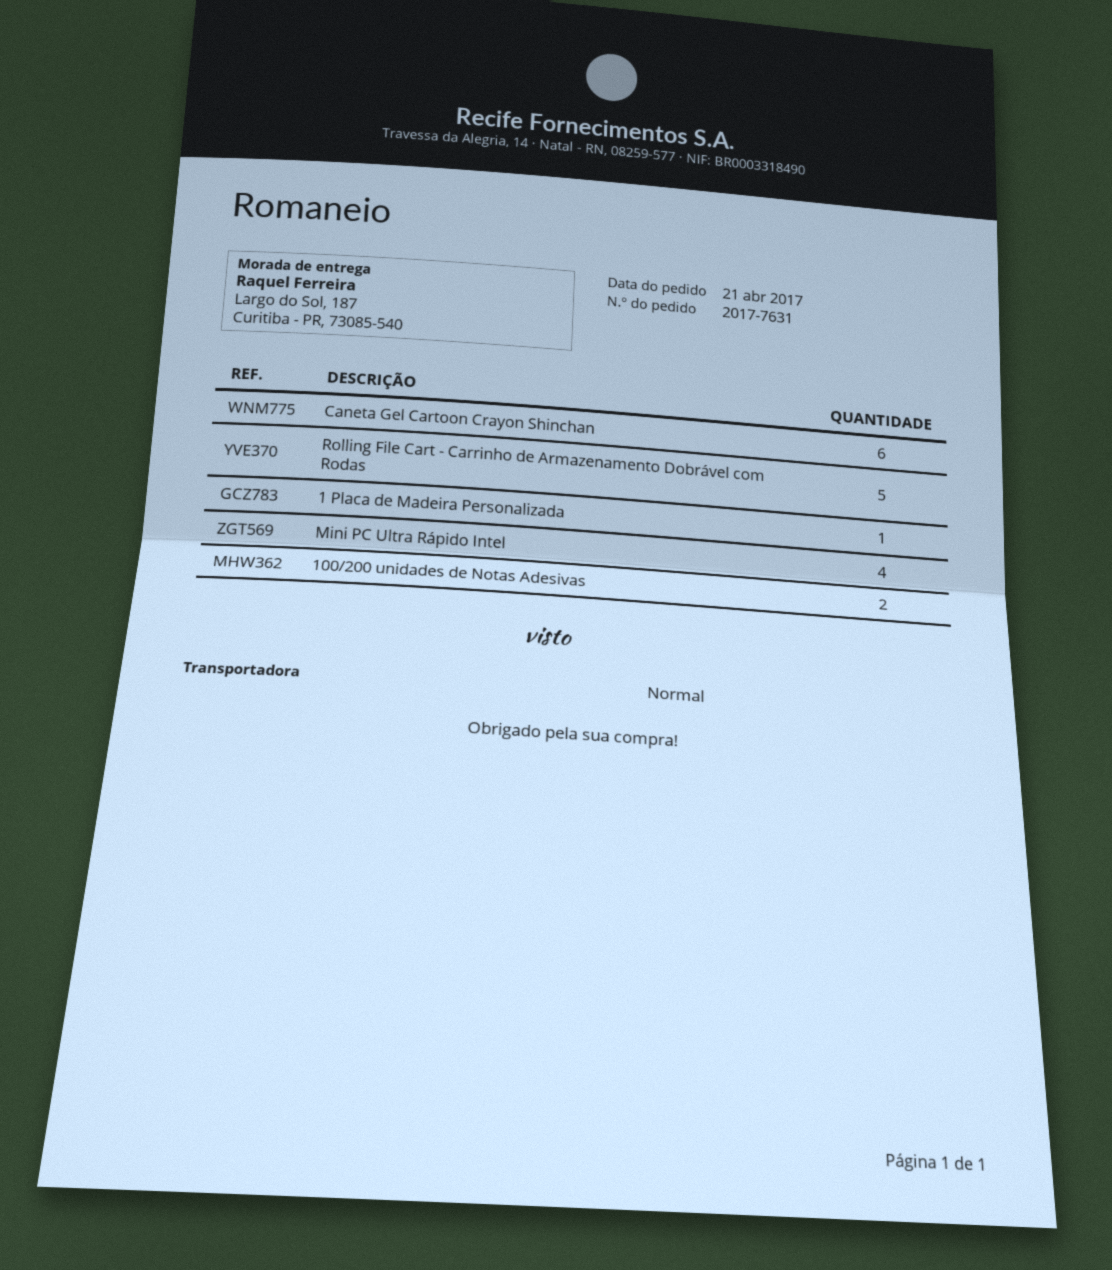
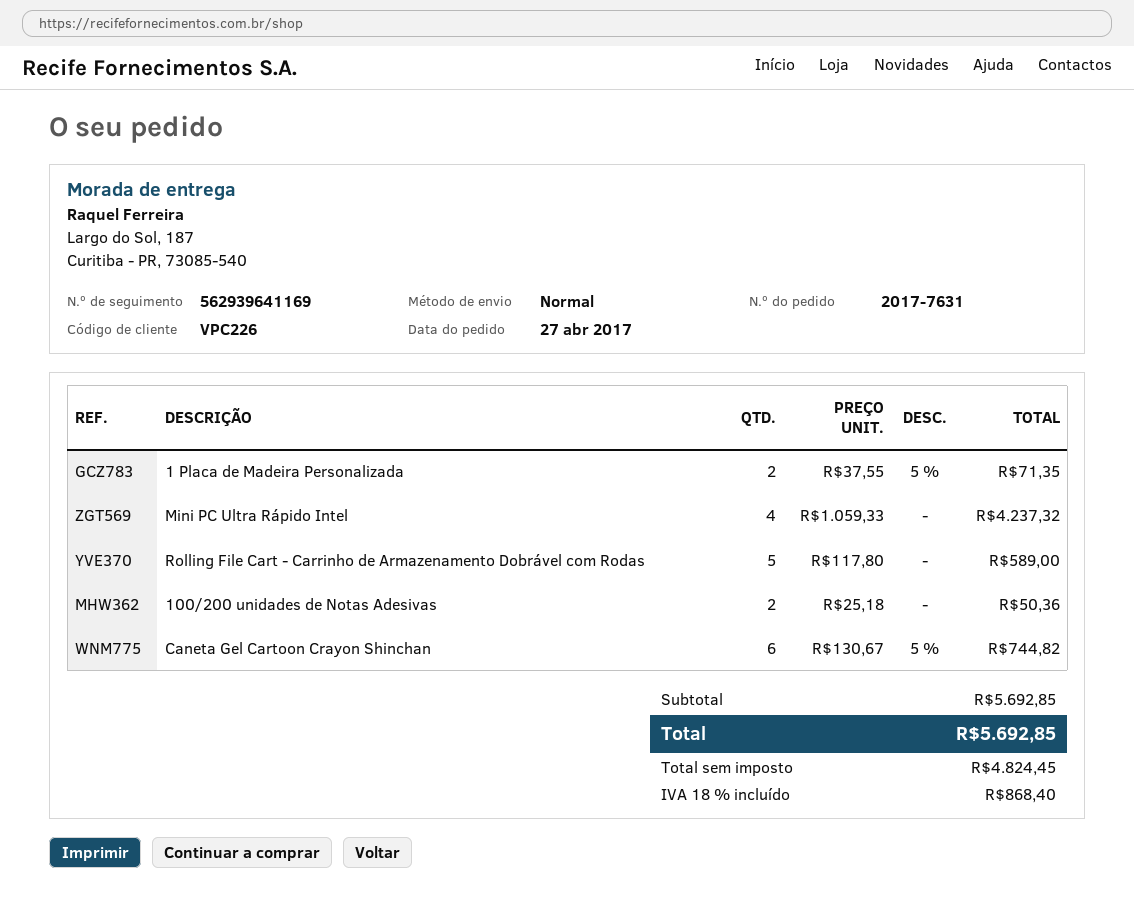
order date: 2017-04-21 -> 2017-04-27
1 Placa de Madeira Personalizada: 1 -> 2

